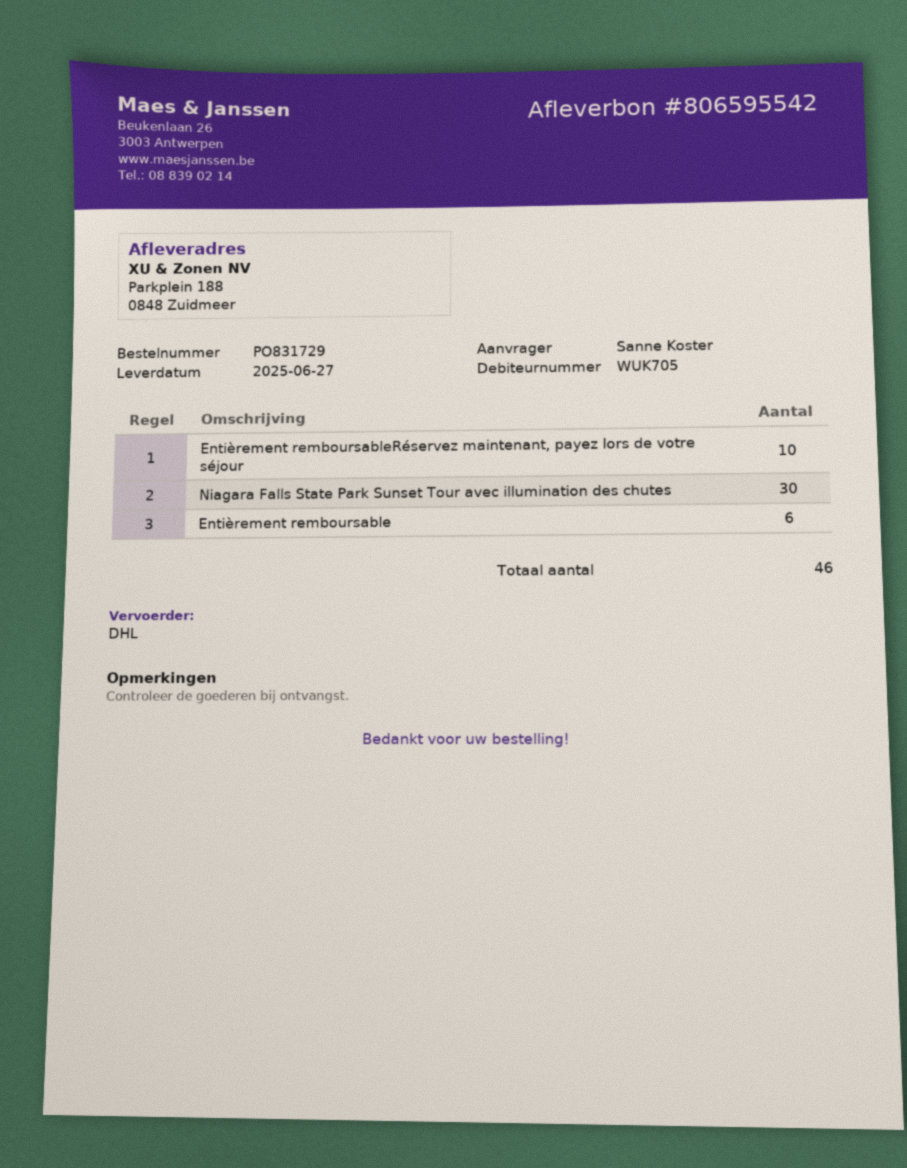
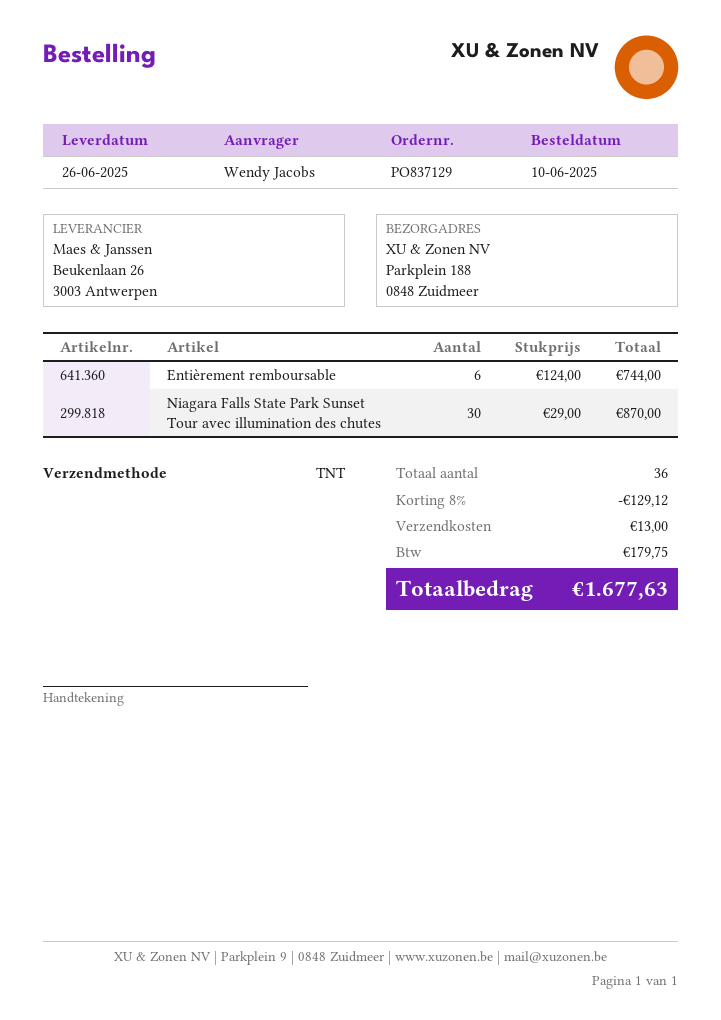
order number: PO831729 -> PO837129
delivery date: 2025-06-27 -> 2025-06-26
ordered by: Sanne Koster -> Wendy Jacobs
shipping method: DHL -> TNT
Entièrement remboursableRéservez maintenant, payez lors de votre séjour: 10 -> none
total quantity: 46 -> 36

